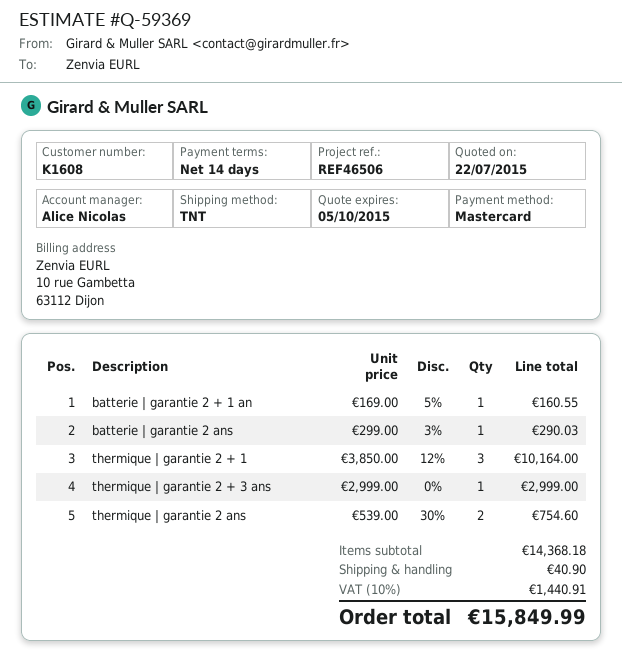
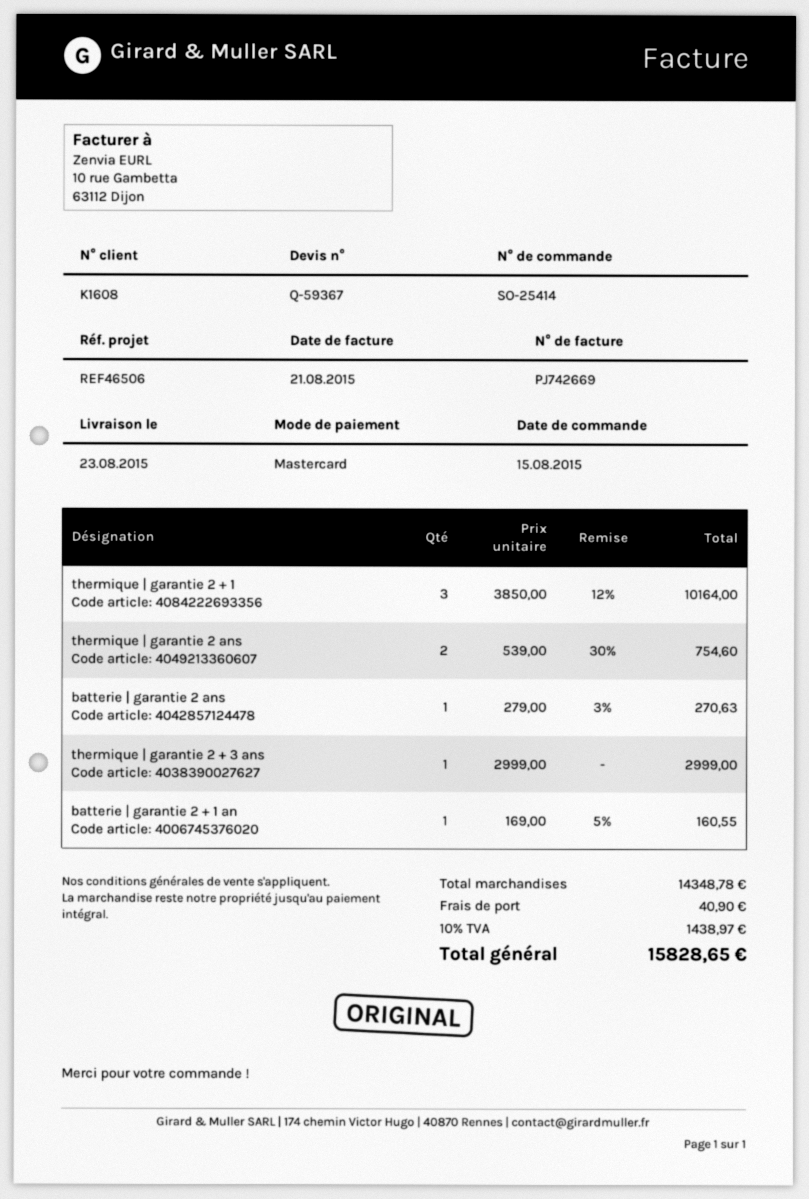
quote number: Q-59369 -> Q-59367
batterie | garantie 2 ans: 1 x 299.00 - 3% = 290.03 -> 1 x 279.00 - 3% = 270.63
subtotal: 14368.18 -> 14348.78
tax: 10% = 1440.91 -> 10% = 1438.97
total: 15849.99 -> 15828.65

